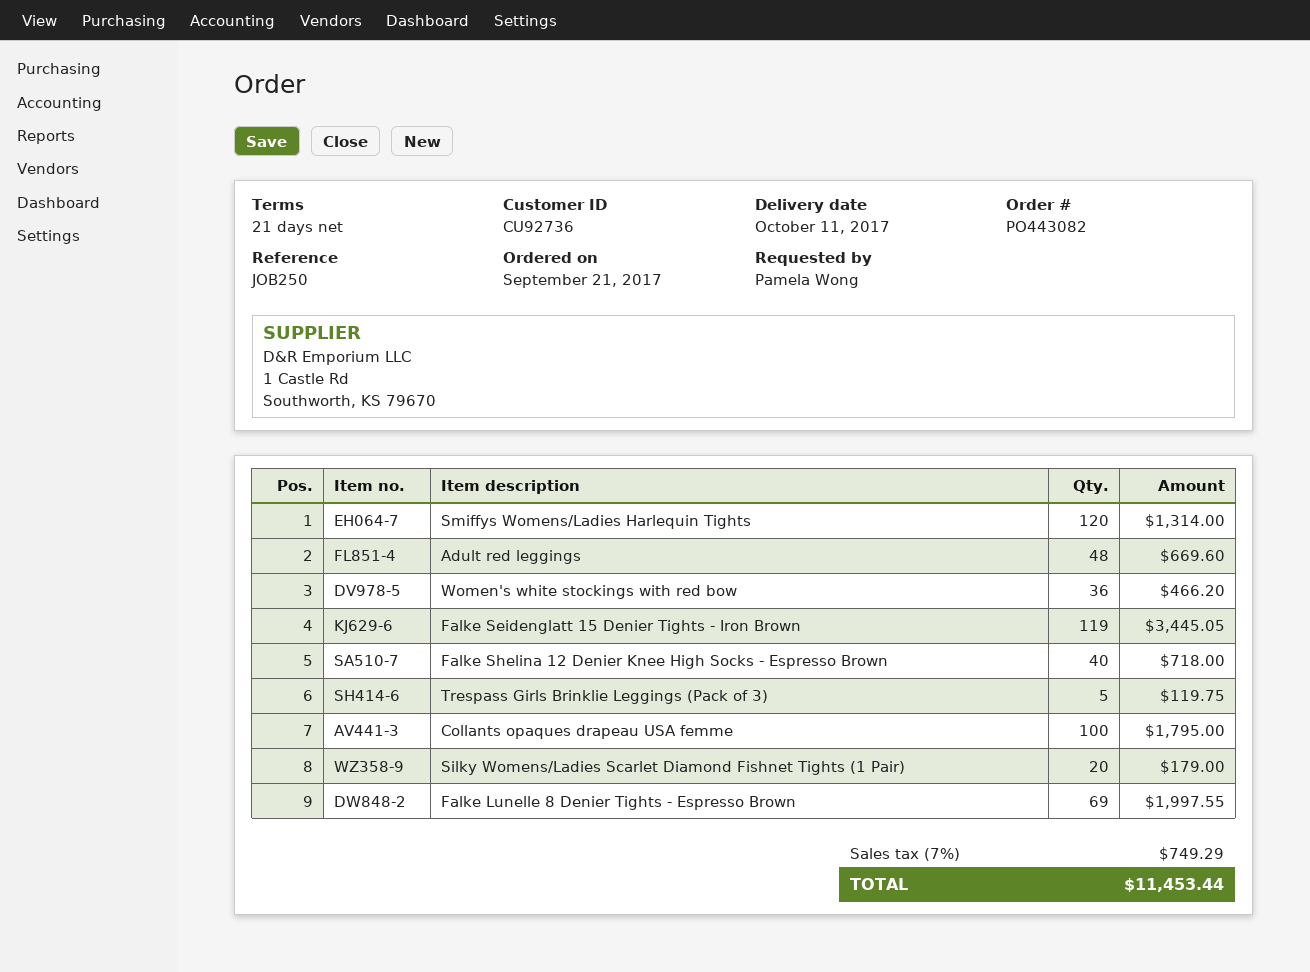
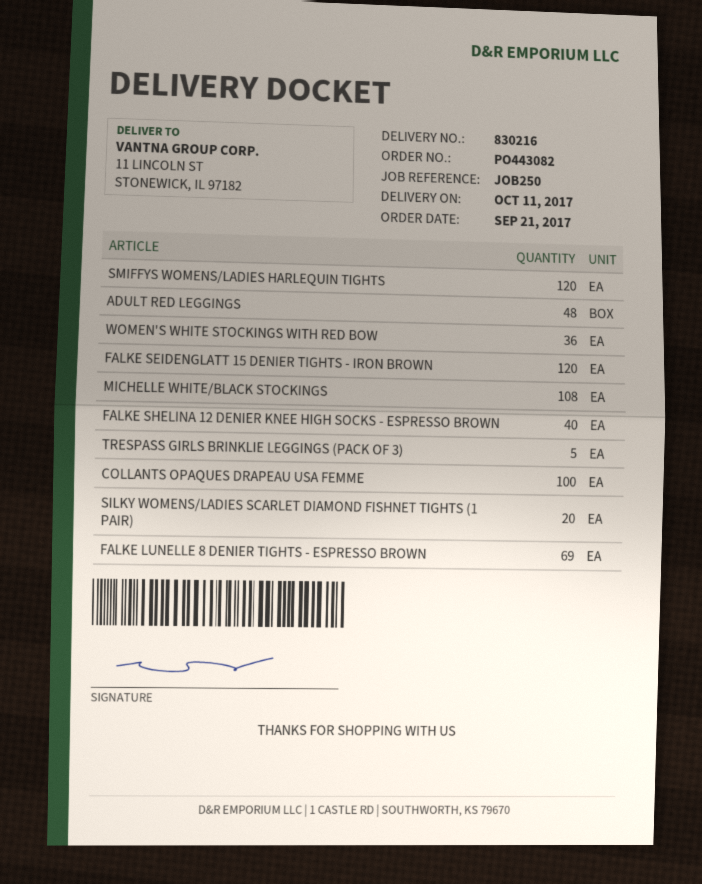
Falke Seidenglatt 15 Denier Tights - Iron Brown: 119 -> 120
MICHELLE WHITE/BLACK STOCKINGS: none -> 108

